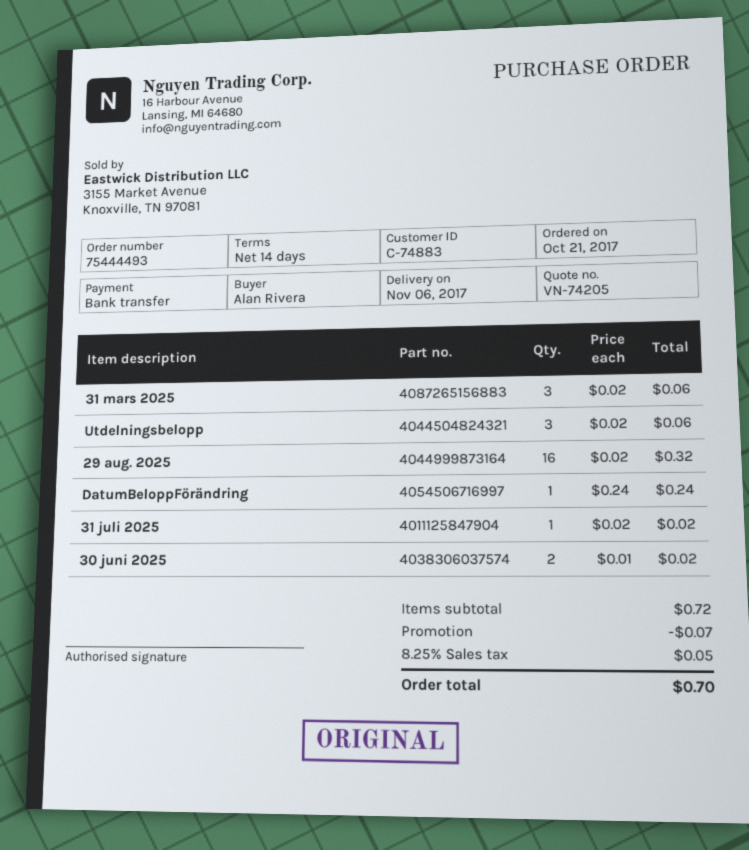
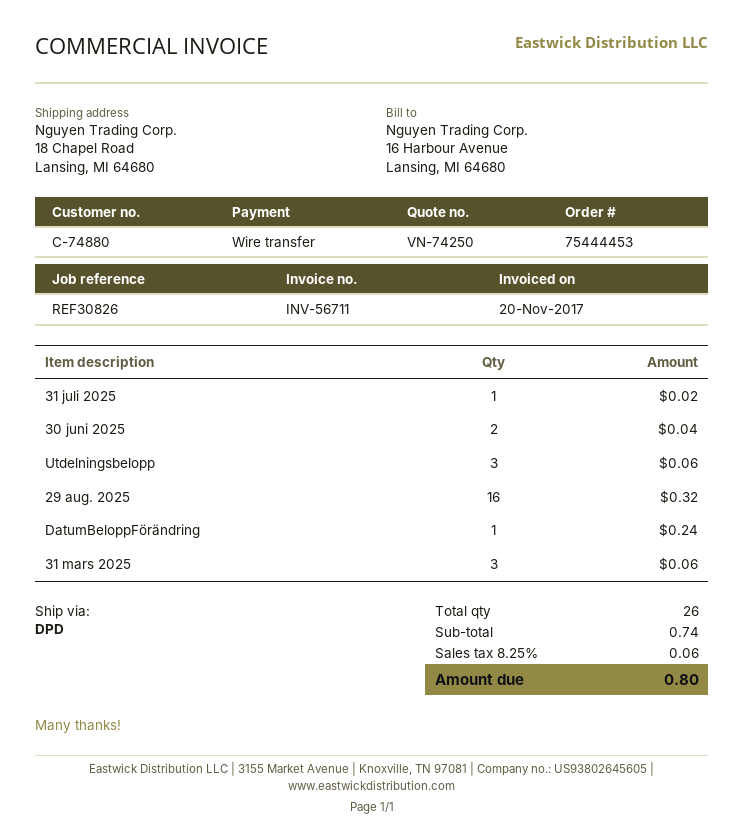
quote number: VN-74205 -> VN-74250
order number: 75444493 -> 75444453
customer number: C-74883 -> C-74880
30 juni 2025: 2 for 0.02 -> 2 for 0.04
subtotal: 0.72 -> 0.74
discount: 0.07 -> none
tax: 8.25% = 0.05 -> 8.25% = 0.06
total: 0.70 -> 0.80

